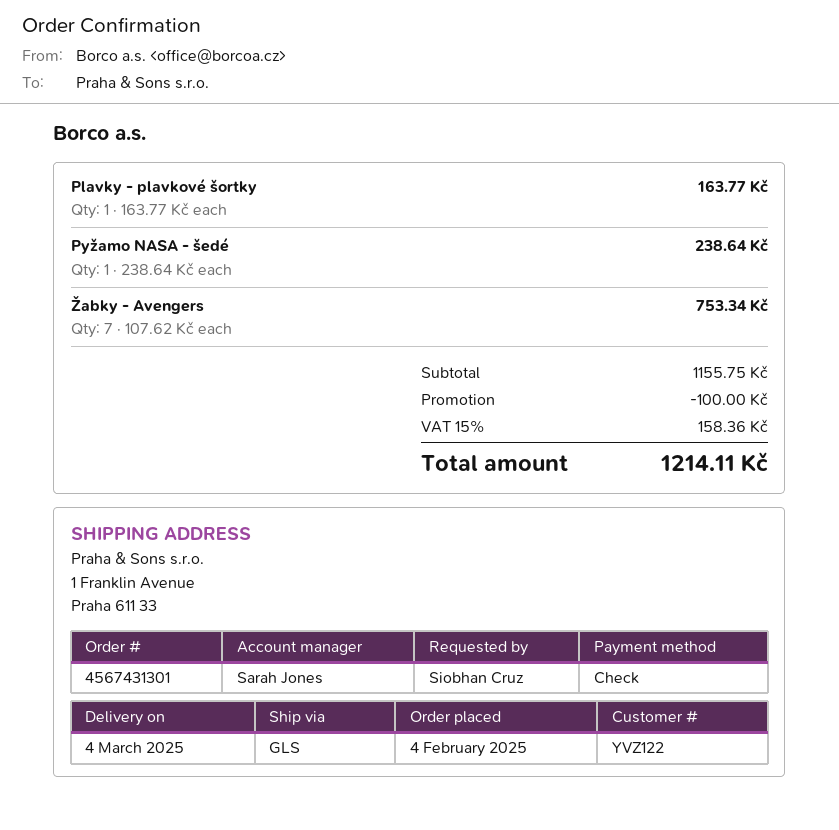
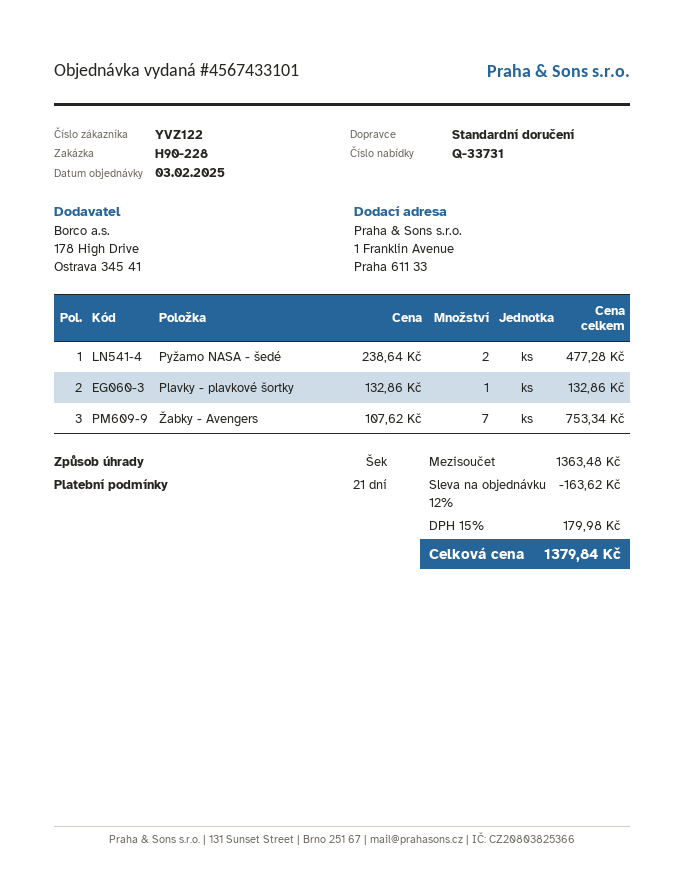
order number: 4567431301 -> 4567433101
order date: 2025-02-04 -> 2025-02-03
shipping method: GLS -> standard
Plavky - plavkové šortky: 1 x 163.77 = 163.77 -> 1 x 132.86 = 132.86
Pyžamo NASA - šedé: 1 x 238.64 = 238.64 -> 2 x 238.64 = 477.28
subtotal: 1155.75 -> 1363.48
discount: 100.00 -> 163.62
tax: 15% = 158.36 -> 15% = 179.98
total: 1214.11 -> 1379.84

